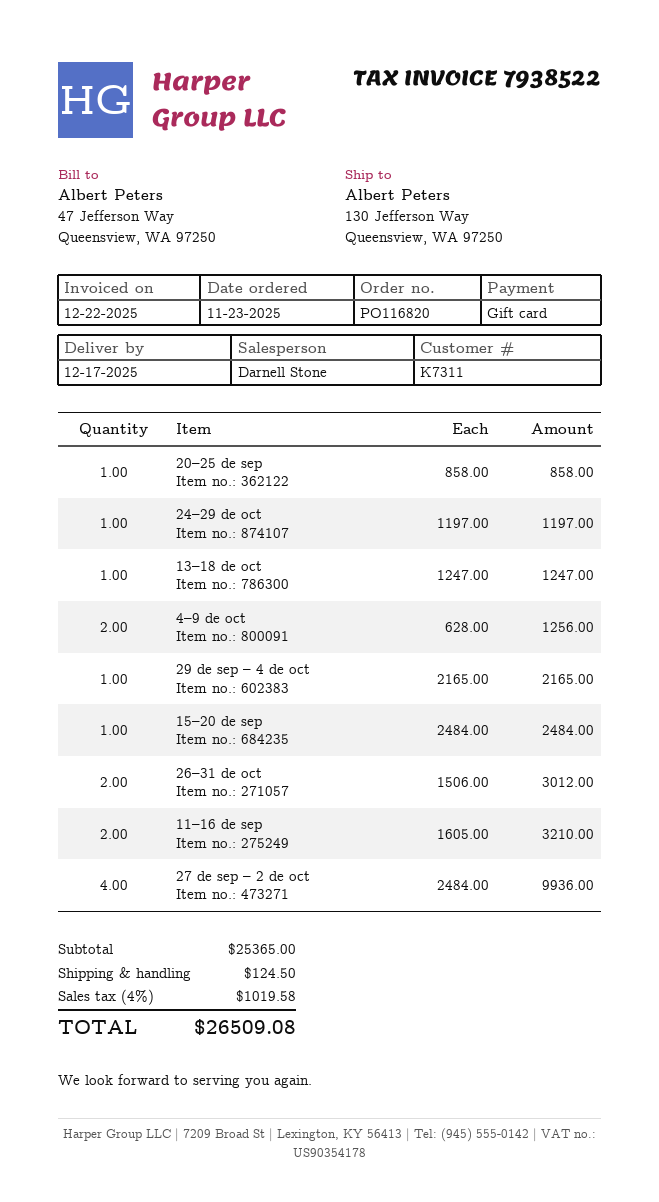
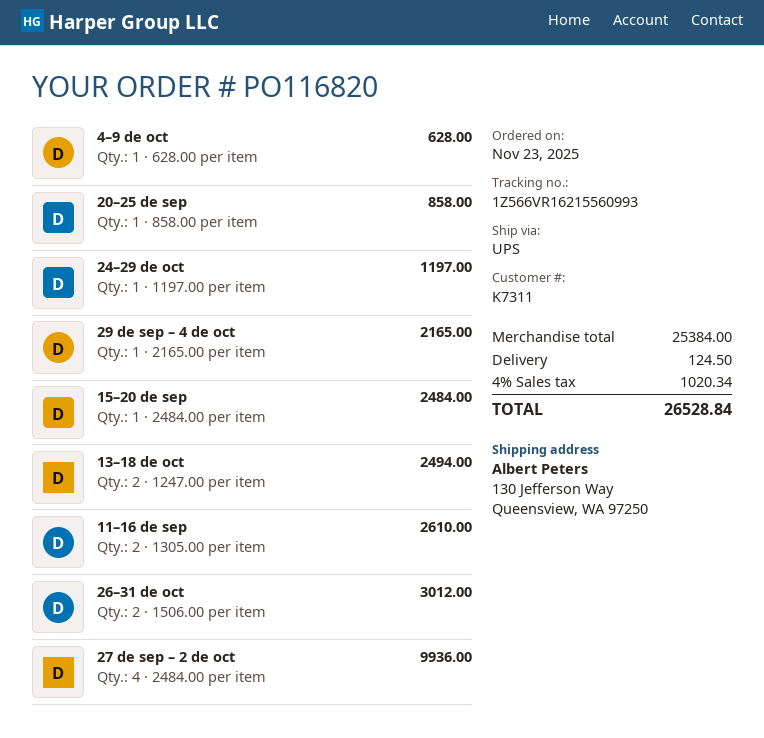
13–18 de oct: 1 x 1247.00 = 1247.00 -> 2 x 1247.00 = 2494.00
4–9 de oct: 2 x 628.00 = 1256.00 -> 1 x 628.00 = 628.00
11–16 de sep: 2 x 1605.00 = 3210.00 -> 2 x 1305.00 = 2610.00
subtotal: 25365.00 -> 25384.00
tax: 4% = 1019.58 -> 4% = 1020.34
total: 26509.08 -> 26528.84

